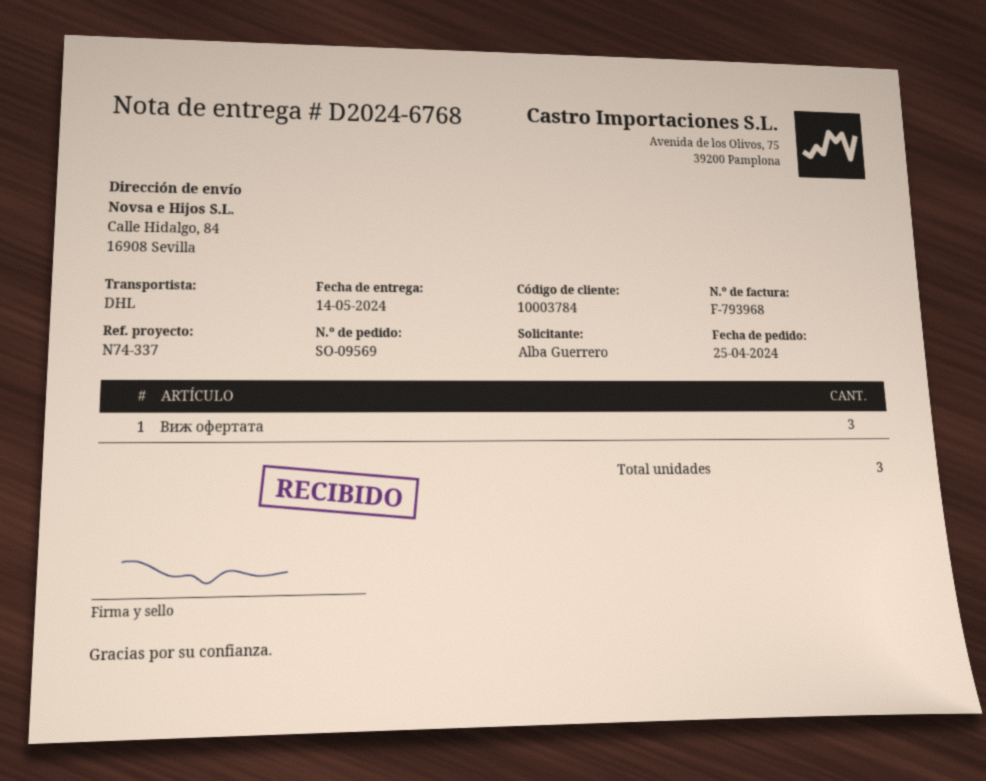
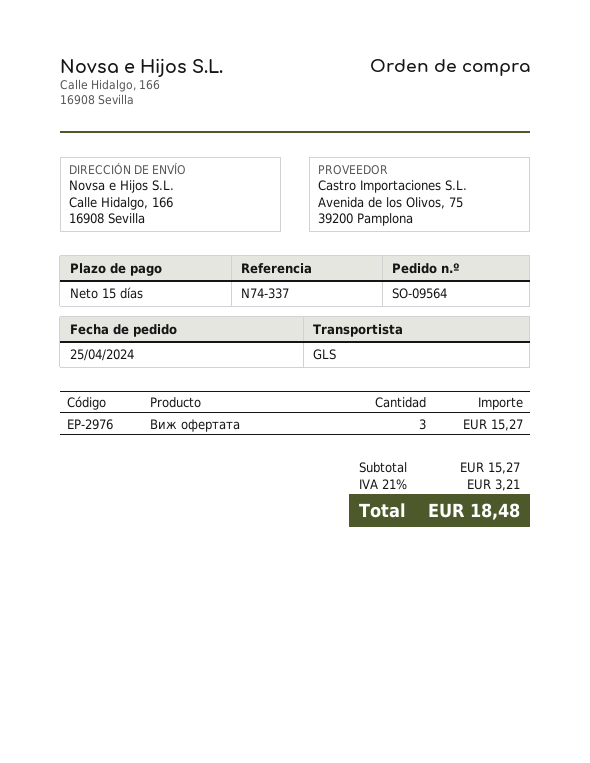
order number: SO-09569 -> SO-09564
shipping method: DHL -> GLS
ship to: Calle Hidalgo, 84, 16908 Sevilla -> Calle Hidalgo, 166, 16908 Sevilla

